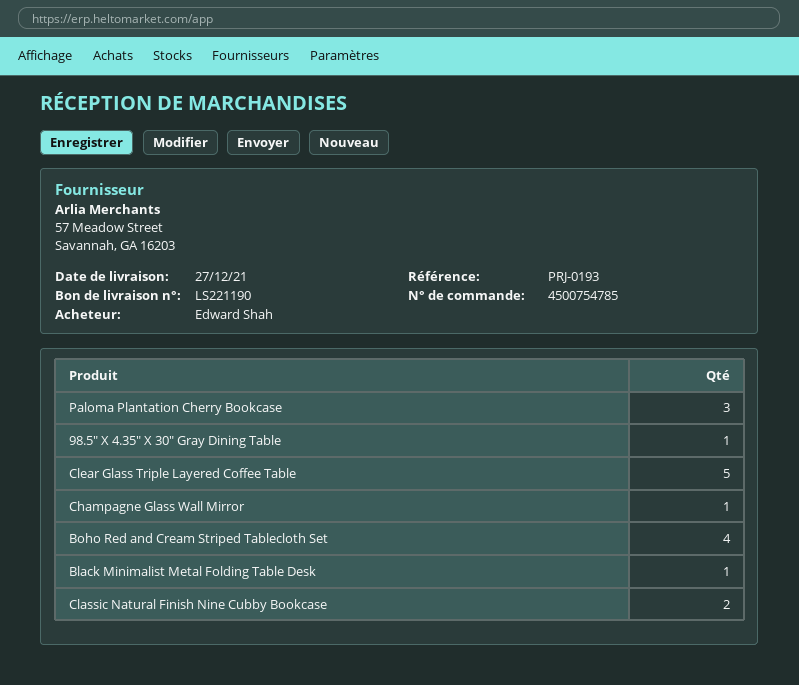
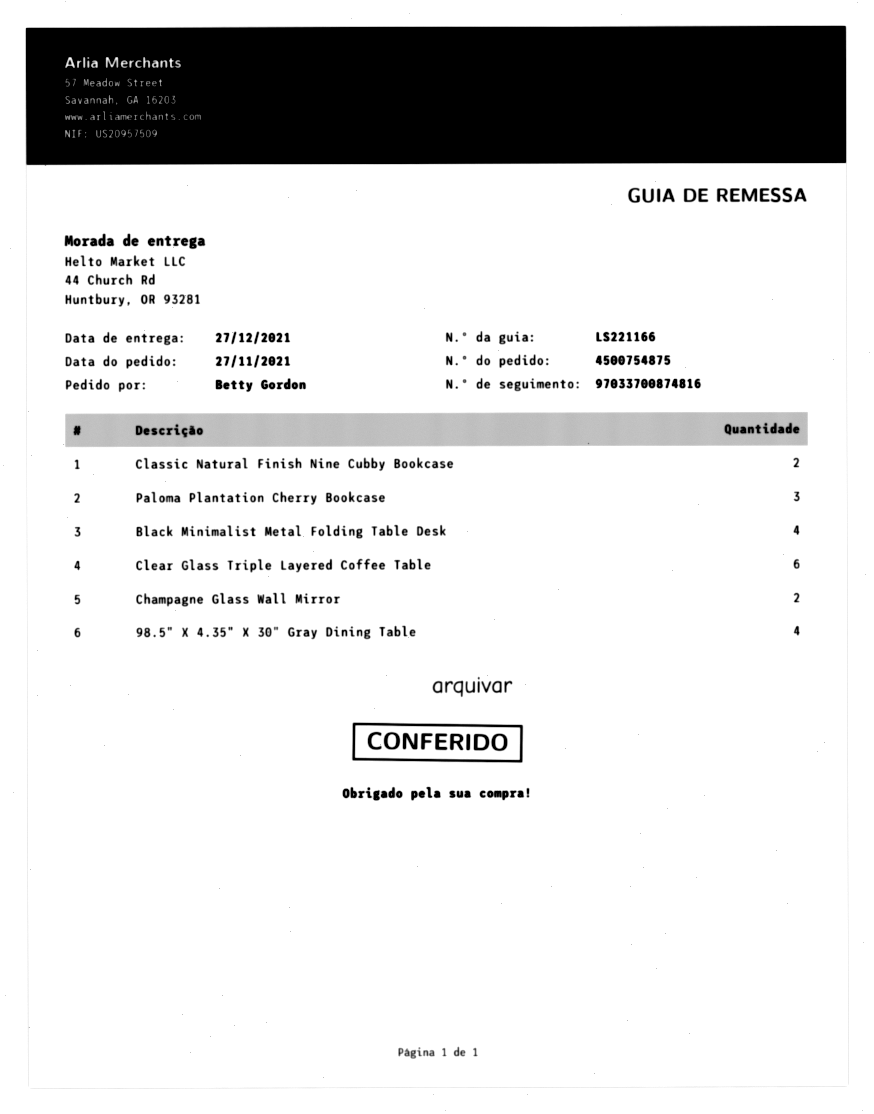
order number: 4500754785 -> 4500754875
delivery note number: LS221190 -> LS221166
ordered by: Edward Shah -> Betty Gordon
98.5" X 4.35" X 30" Gray Dining Table: 1 -> 4
Clear Glass Triple Layered Coffee Table: 5 -> 6
Champagne Glass Wall Mirror: 1 -> 2
Boho Red and Cream Striped Tablecloth Set: 4 -> none
Black Minimalist Metal Folding Table Desk: 1 -> 4

